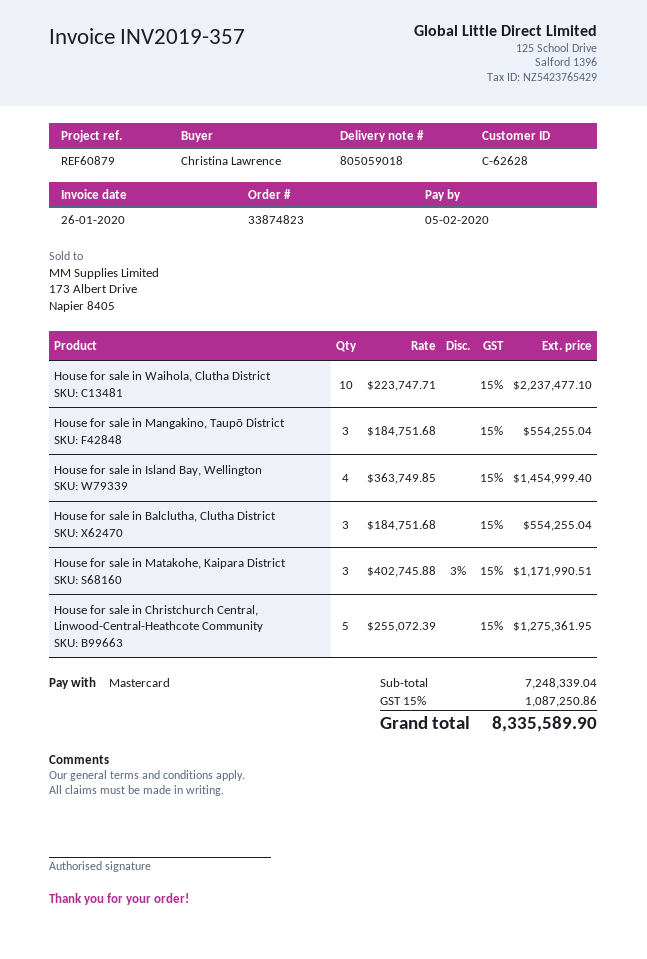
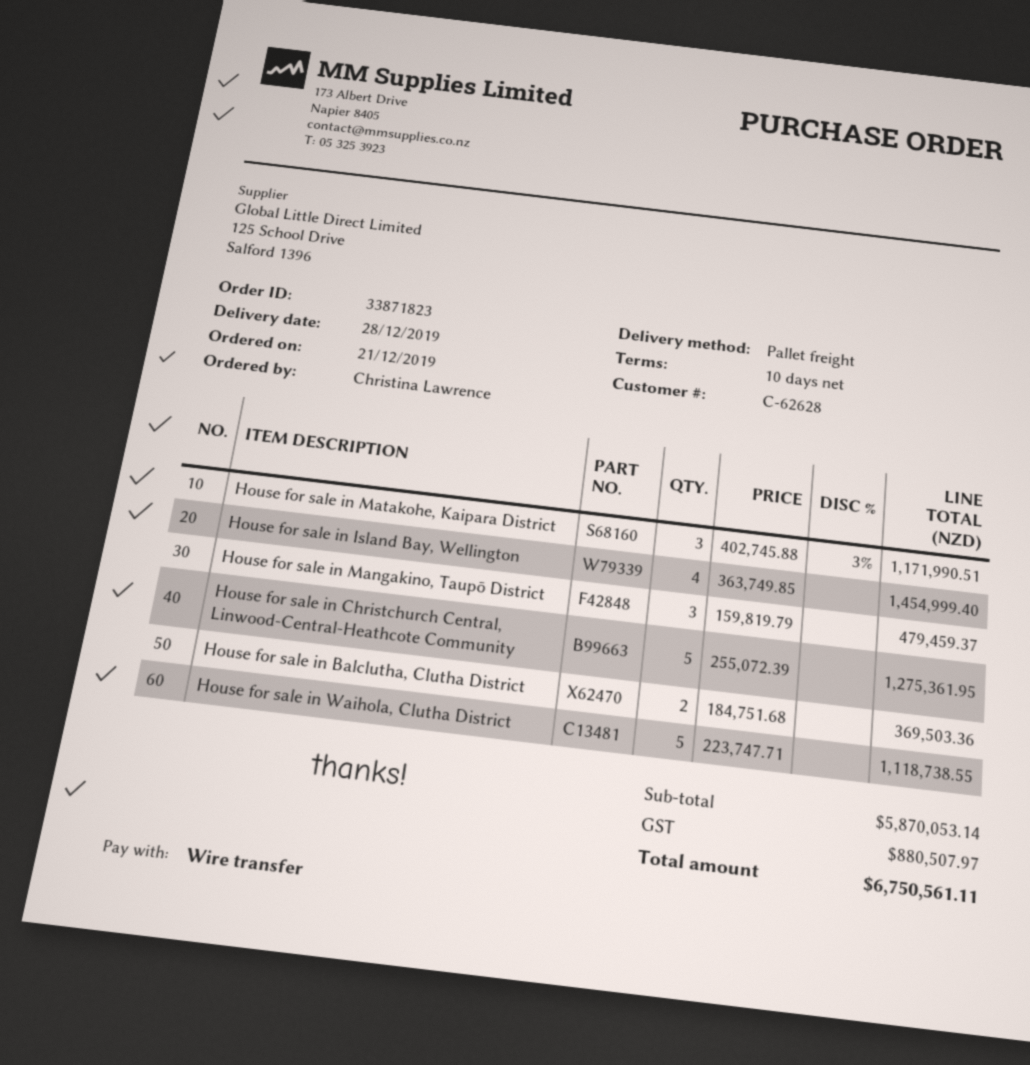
order number: 33874823 -> 33871823
payment method: Mastercard -> bank transfer
House for sale in Waihola, Clutha District: 10 x 223747.71 = 2237477.10 -> 5 x 223747.71 = 1118738.55
House for sale in Mangakino, Taupō District: 3 x 184751.68 = 554255.04 -> 3 x 159819.79 = 479459.37
House for sale in Balclutha, Clutha District: 3 x 184751.68 = 554255.04 -> 2 x 184751.68 = 369503.36
subtotal: 7248339.04 -> 5870053.14
tax: 1087250.86 -> 880507.97
total: 8335589.90 -> 6750561.11

